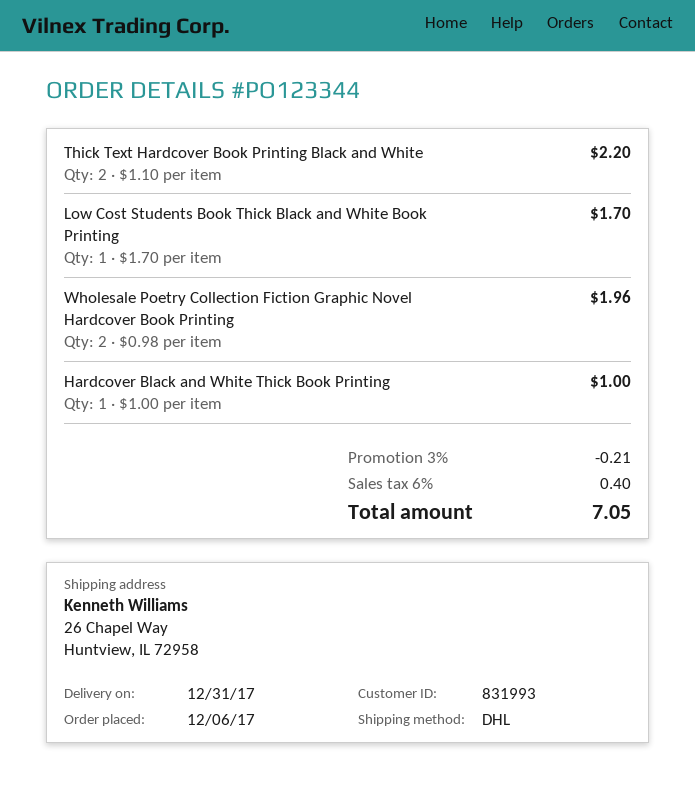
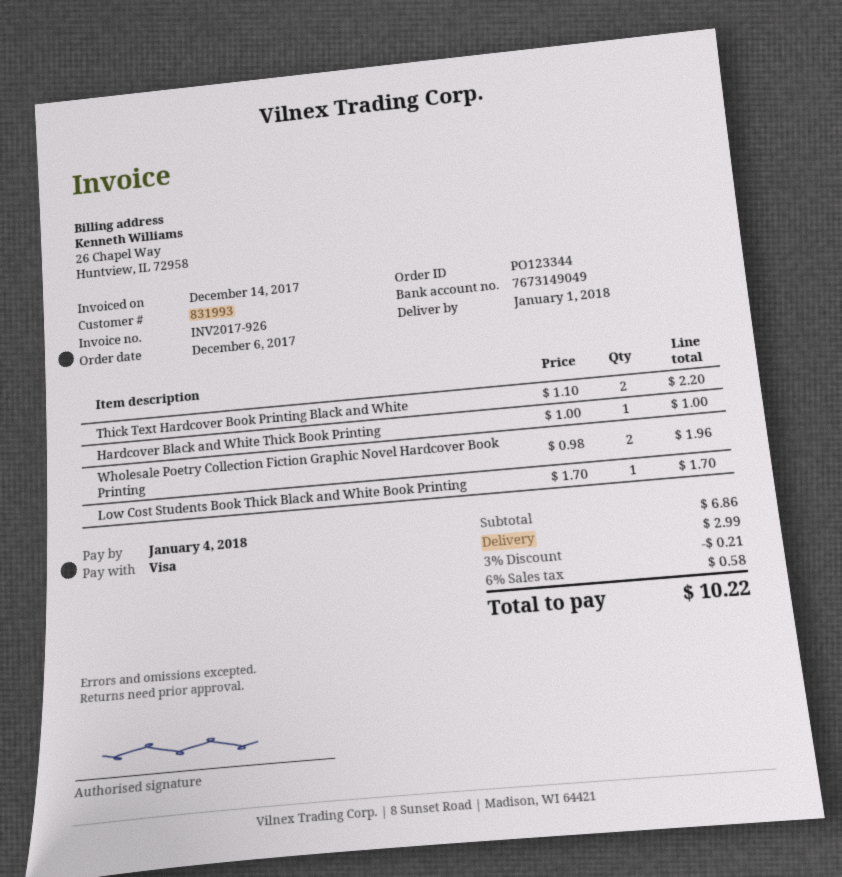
delivery date: 2017-12-31 -> 2018-01-01
shipping: none -> 2.99
tax: 6% = 0.40 -> 6% = 0.58
total: 7.05 -> 10.22

